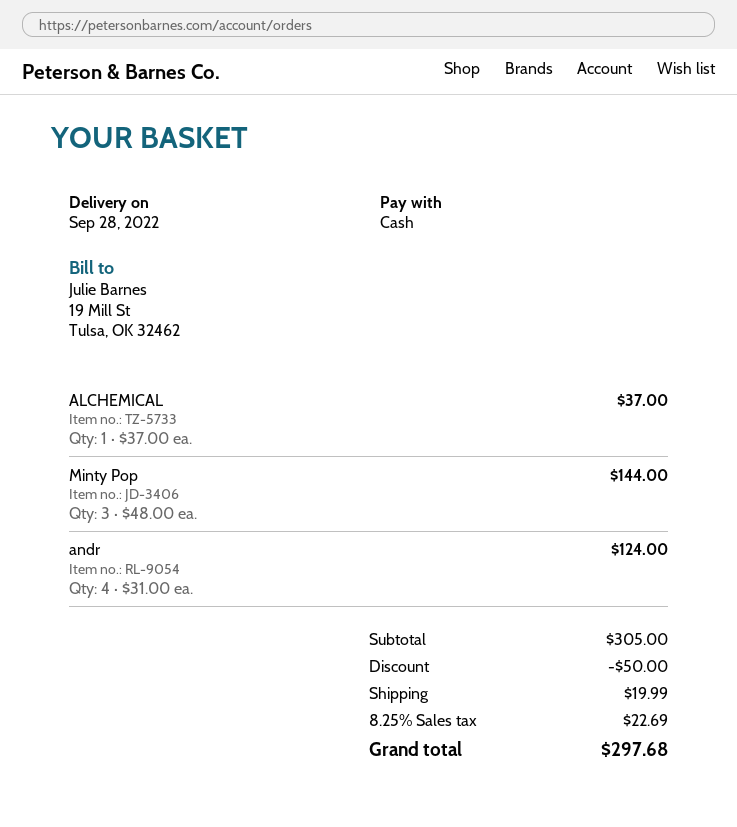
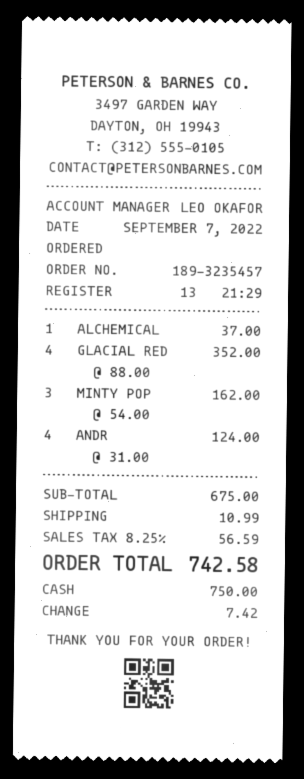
Minty Pop: 3 x 48.00 = 144.00 -> 3 x 54.00 = 162.00
GLACIAL RED: none -> 4 x 88.00 = 352.00
subtotal: 305.00 -> 675.00
discount: 50.00 -> none
shipping: 19.99 -> 10.99
tax: 8.25% = 22.69 -> 8.25% = 56.59
total: 297.68 -> 742.58

